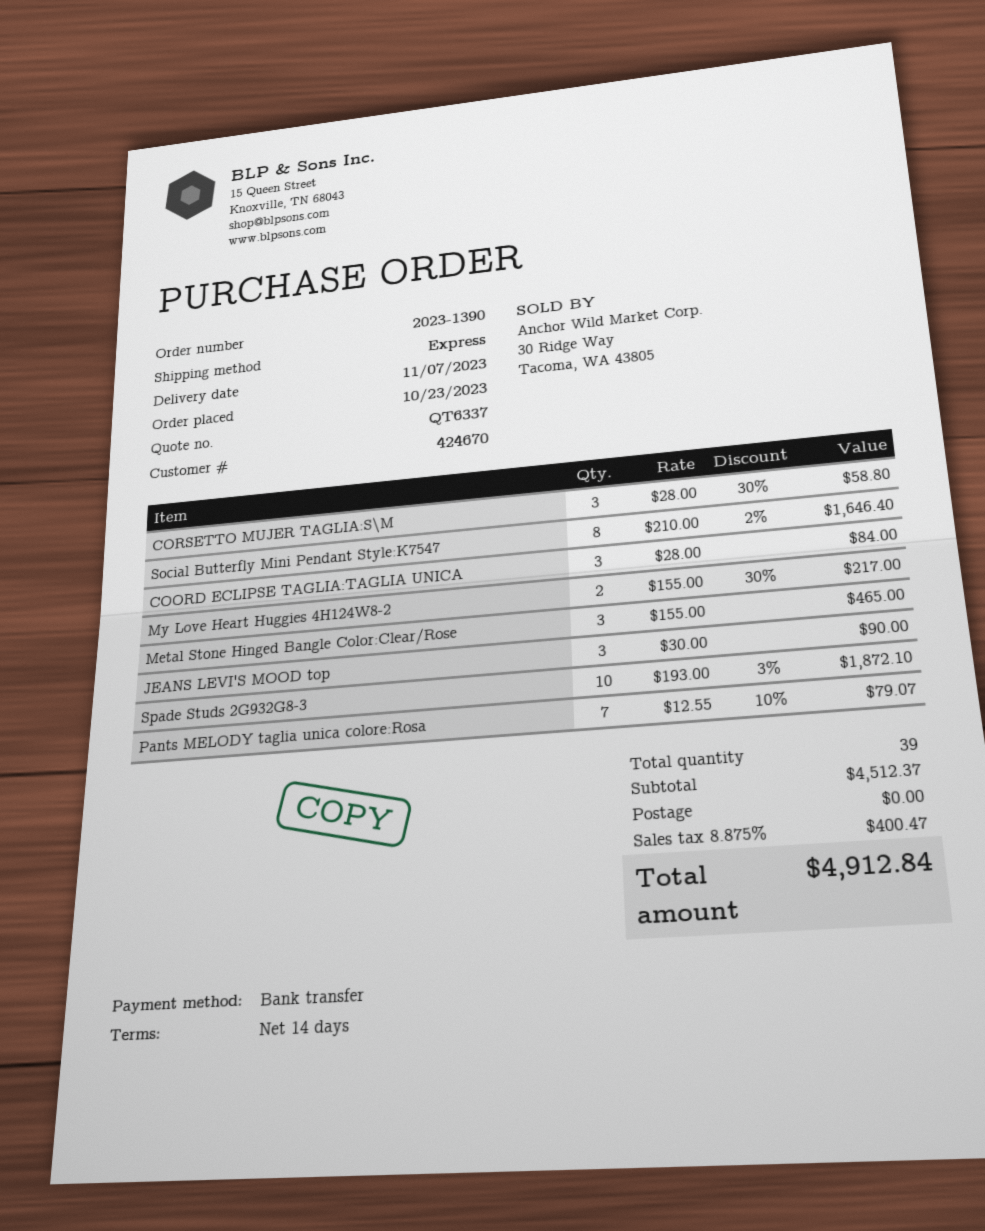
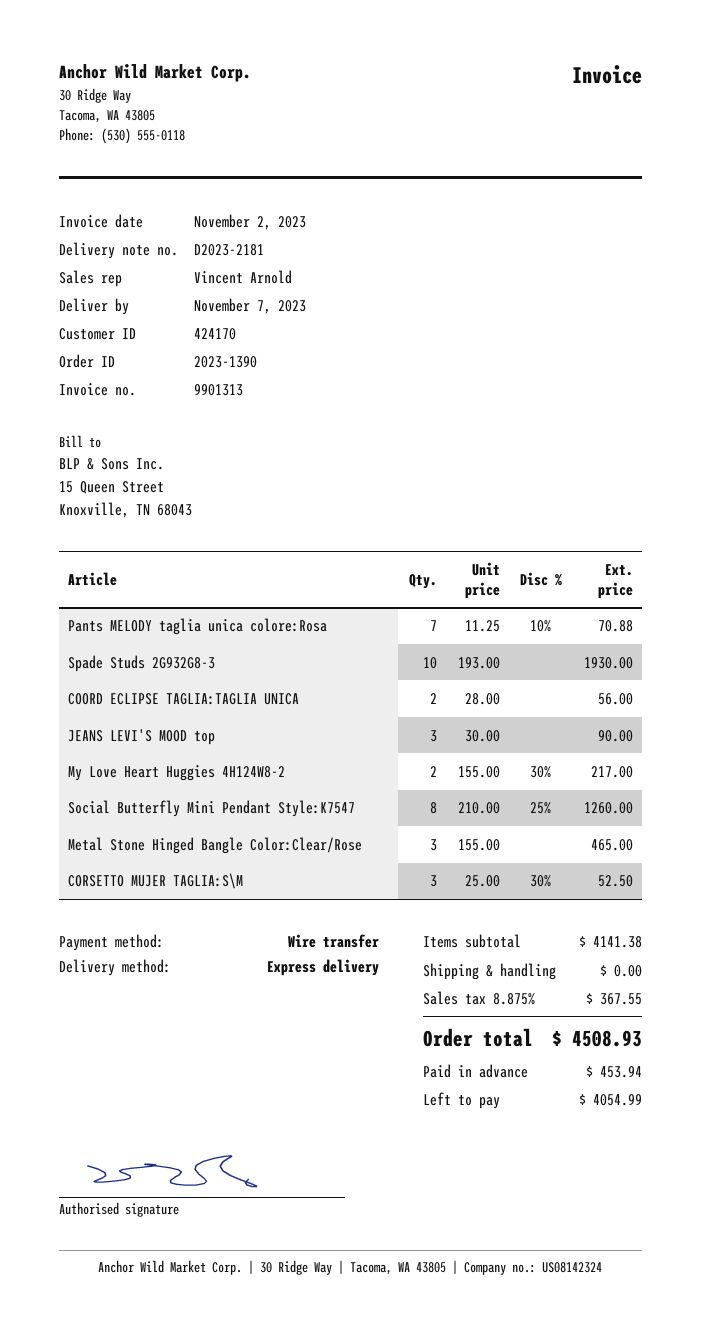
customer number: 424670 -> 424170
CORSETTO MUJER TAGLIA:S\M: 3 x 28.00 - 30% = 58.80 -> 3 x 25.00 - 30% = 52.50
Social Butterfly Mini Pendant Style:K7547: 8 x 210.00 - 2% = 1646.40 -> 8 x 210.00 - 25% = 1260.00
COORD ECLIPSE TAGLIA:TAGLIA UNICA: 3 x 28.00 = 84.00 -> 2 x 28.00 = 56.00
Spade Studs 2G932G8-3: 10 x 193.00 - 3% = 1872.10 -> 10 x 193.00 = 1930.00
Pants MELODY taglia unica colore:Rosa: 7 x 12.55 - 10% = 79.07 -> 7 x 11.25 - 10% = 70.88
subtotal: 4512.37 -> 4141.38
tax: 8.875% = 400.47 -> 8.875% = 367.55
total: 4912.84 -> 4508.93

